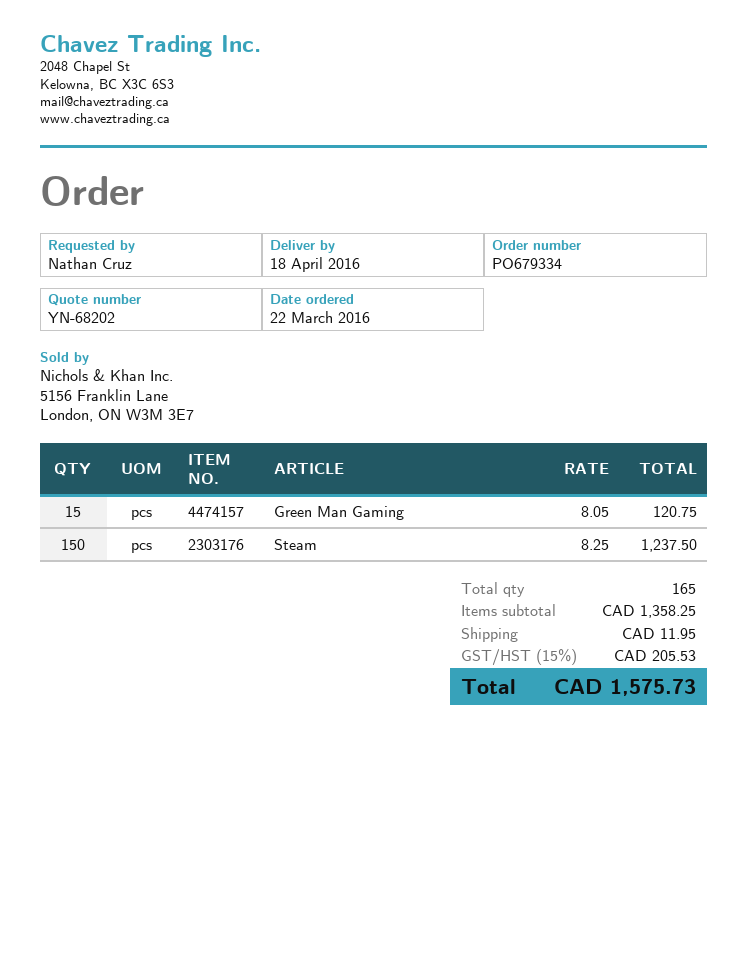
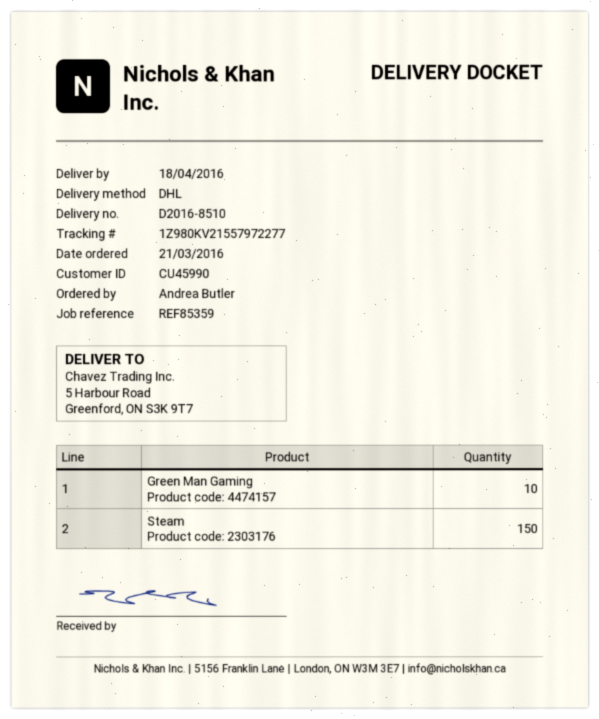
order date: 2016-03-22 -> 2016-03-21
ordered by: Nathan Cruz -> Andrea Butler
Green Man Gaming: 15 -> 10

